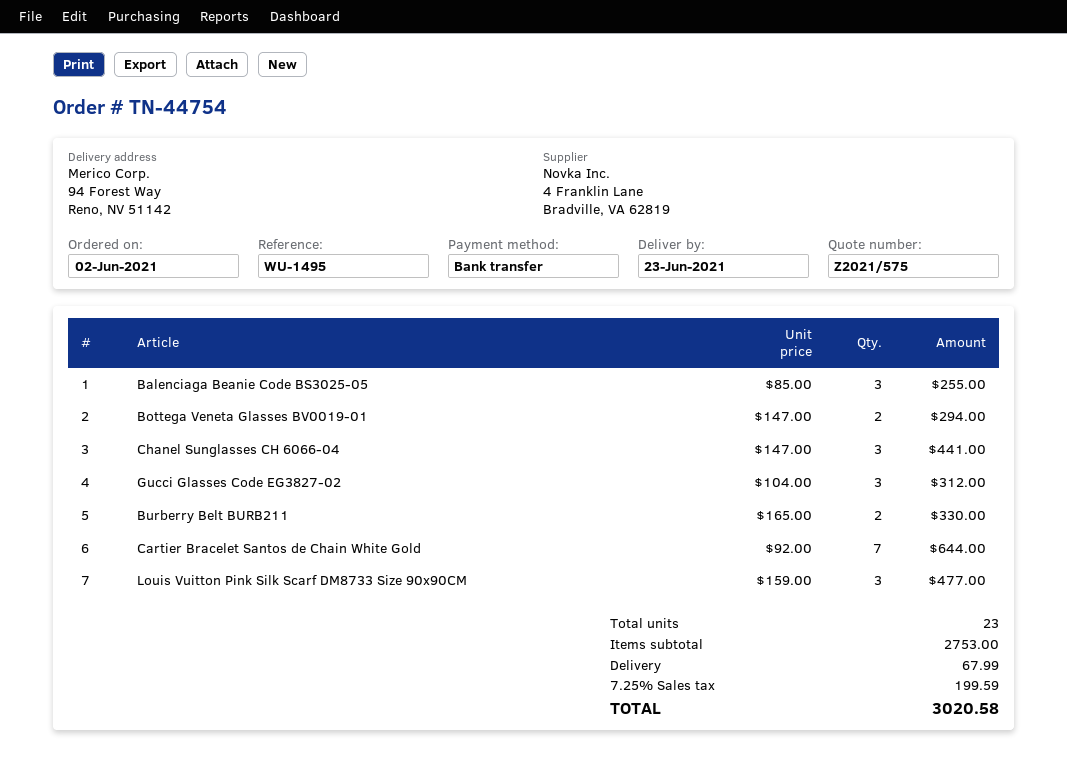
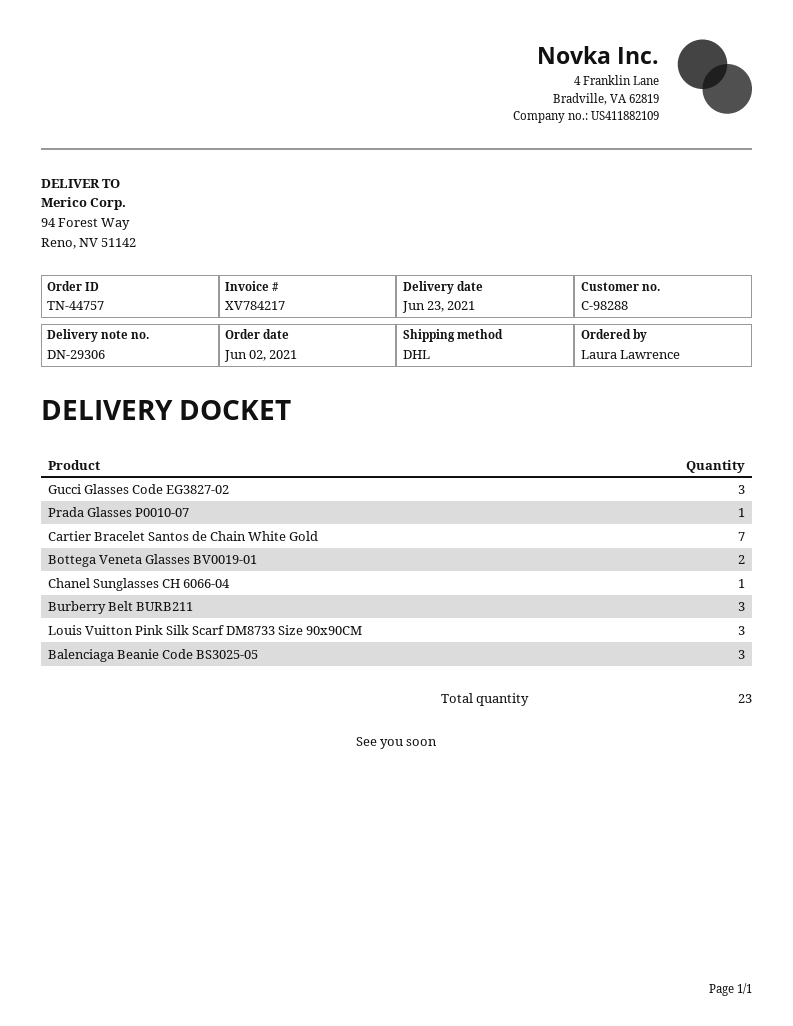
order number: TN-44754 -> TN-44757
Chanel Sunglasses CH 6066-04: 3 -> 1
Burberry Belt BURB211: 2 -> 3
Prada Glasses P0010-07: none -> 1

